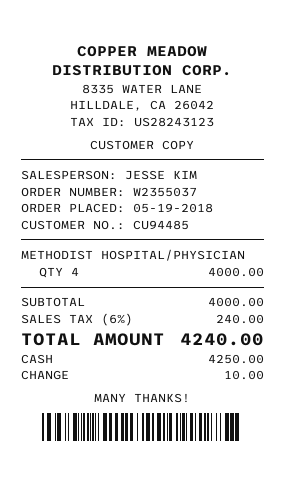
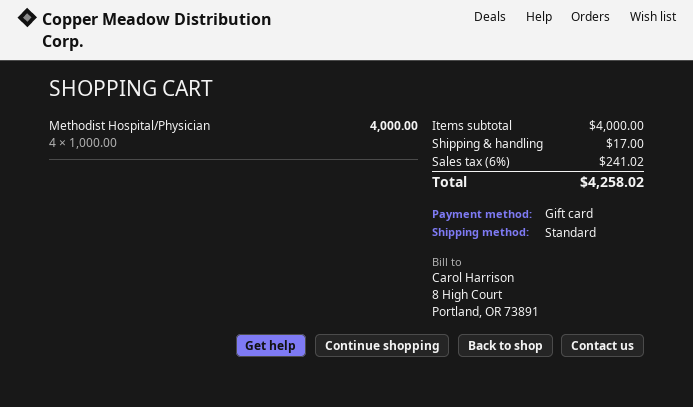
payment method: cash -> gift card
shipping: none -> 17.00
tax: 6% = 240.00 -> 6% = 241.02
total: 4240.00 -> 4258.02

